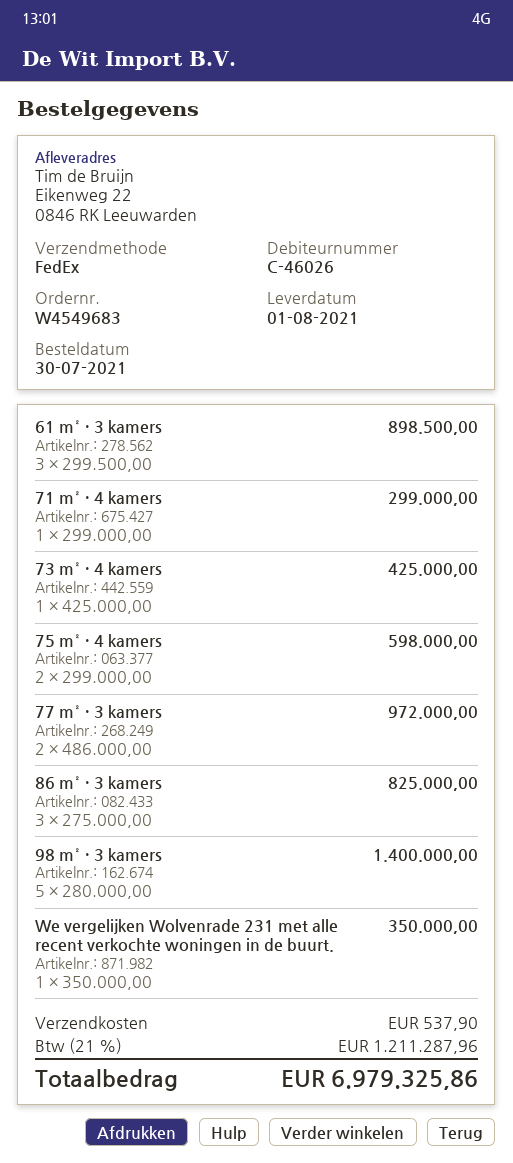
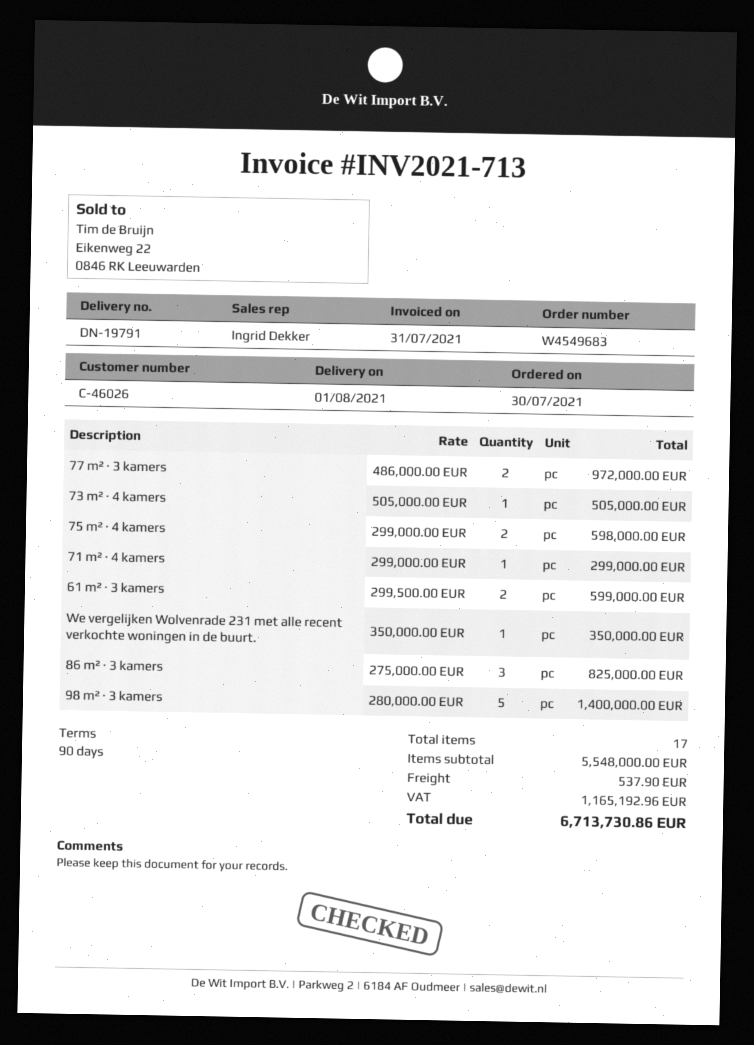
61 m² · 3 kamers: 3 x 299500.00 = 898500.00 -> 2 x 299500.00 = 599000.00
73 m² · 4 kamers: 1 x 425000.00 = 425000.00 -> 1 x 505000.00 = 505000.00
tax: 1211287.96 -> 1165192.96
total: 6979325.86 -> 6713730.86

